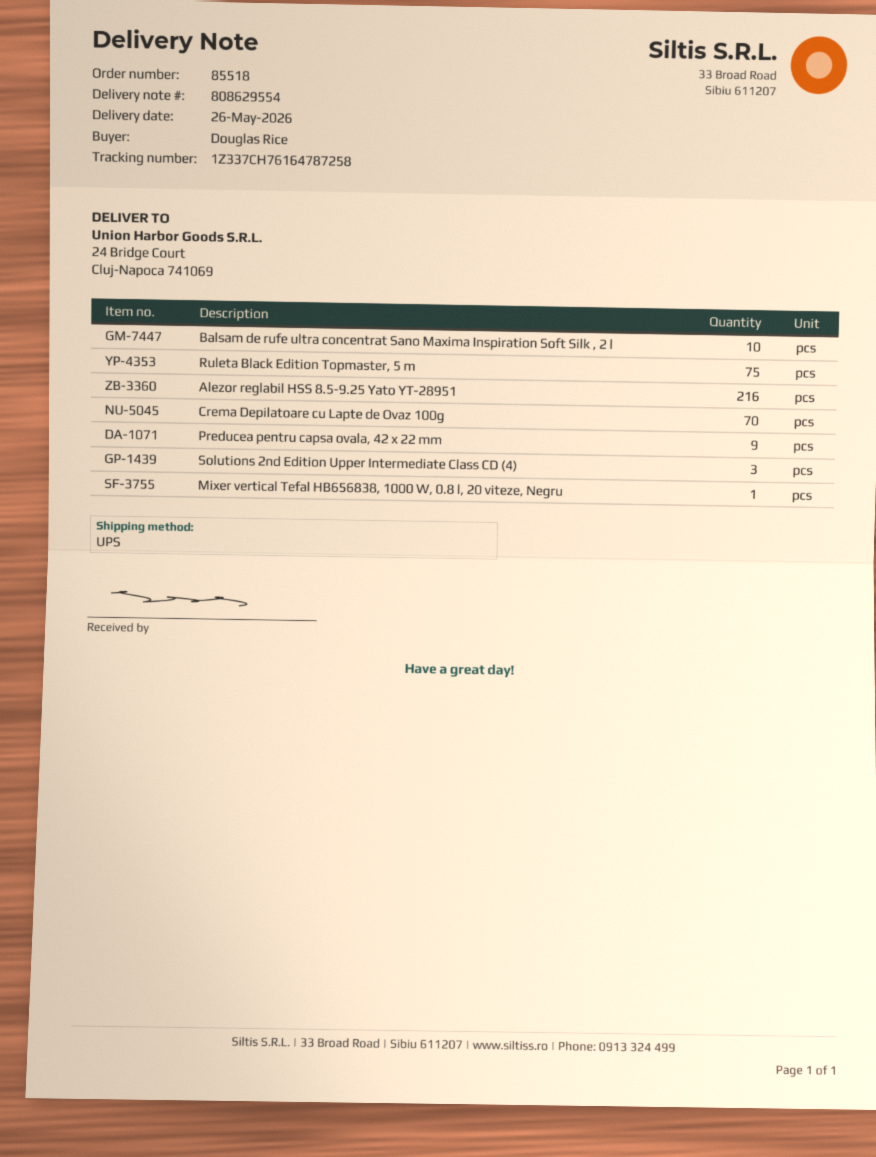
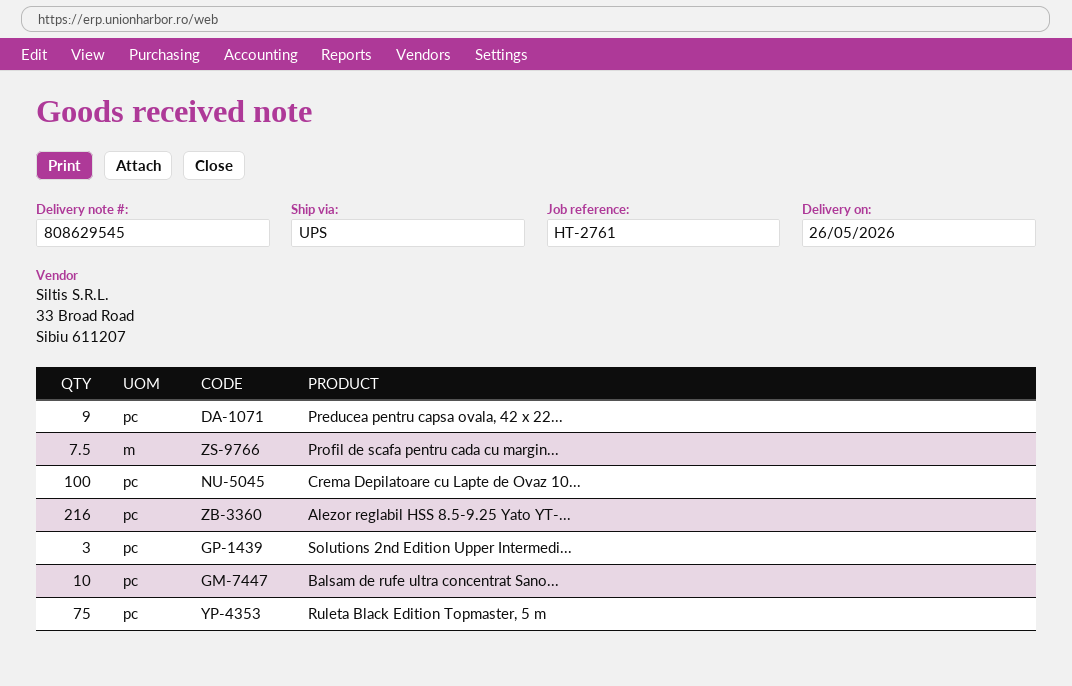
delivery note number: 808629554 -> 808629545
Crema Depilatoare cu Lapte de Ovaz 100g: 70 -> 100
Mixer vertical Tefal HB656838, 1000 W, 0.8 l, 20 viteze, Negru: 1 -> none
Profil de scafa pentru cada cu margin...: none -> 7.5

